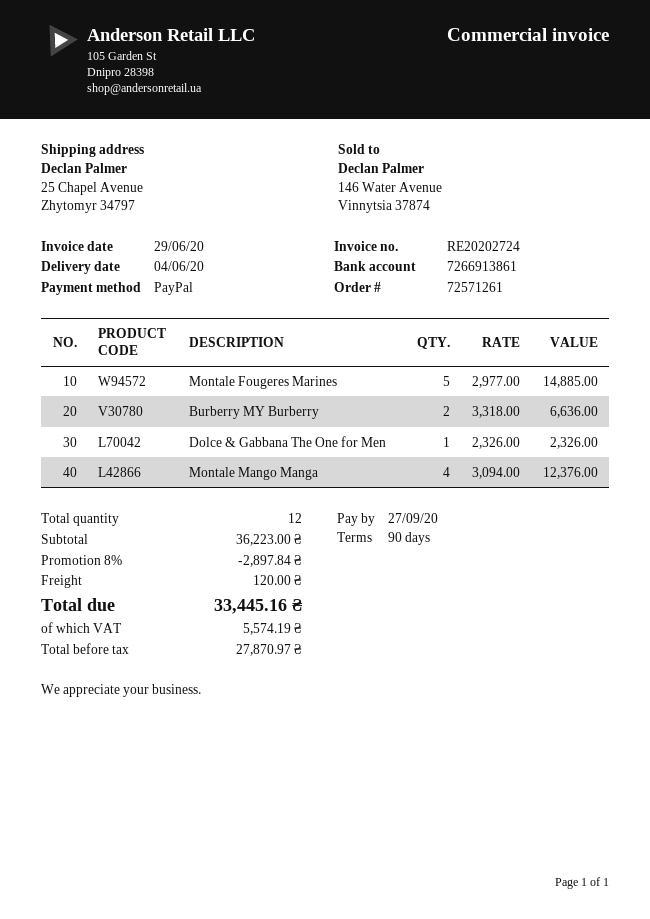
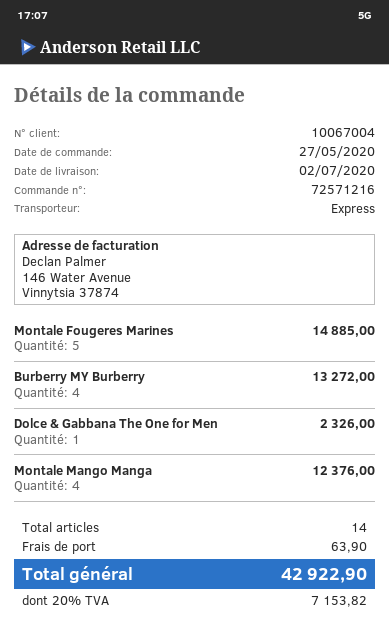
order number: 72571261 -> 72571216
delivery date: 2020-06-04 -> 2020-07-02
Burberry MY Burberry: 2 for 6636.00 -> 4 for 13272.00
total quantity: 12 -> 14
discount: 8% = 2897.84 -> none
shipping: 120.00 -> 63.90
tax: 5574.19 -> 7153.82
total: 33445.16 -> 42922.90

